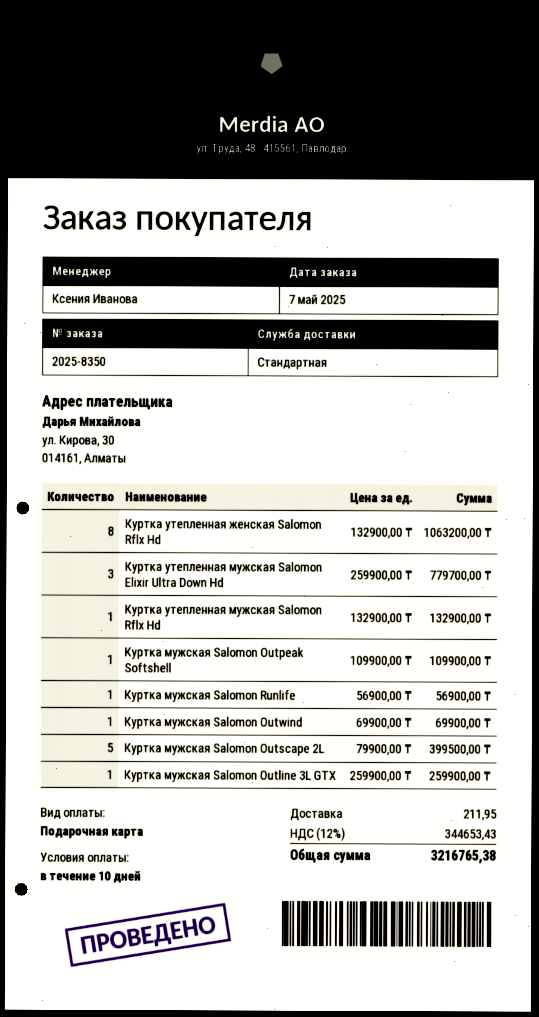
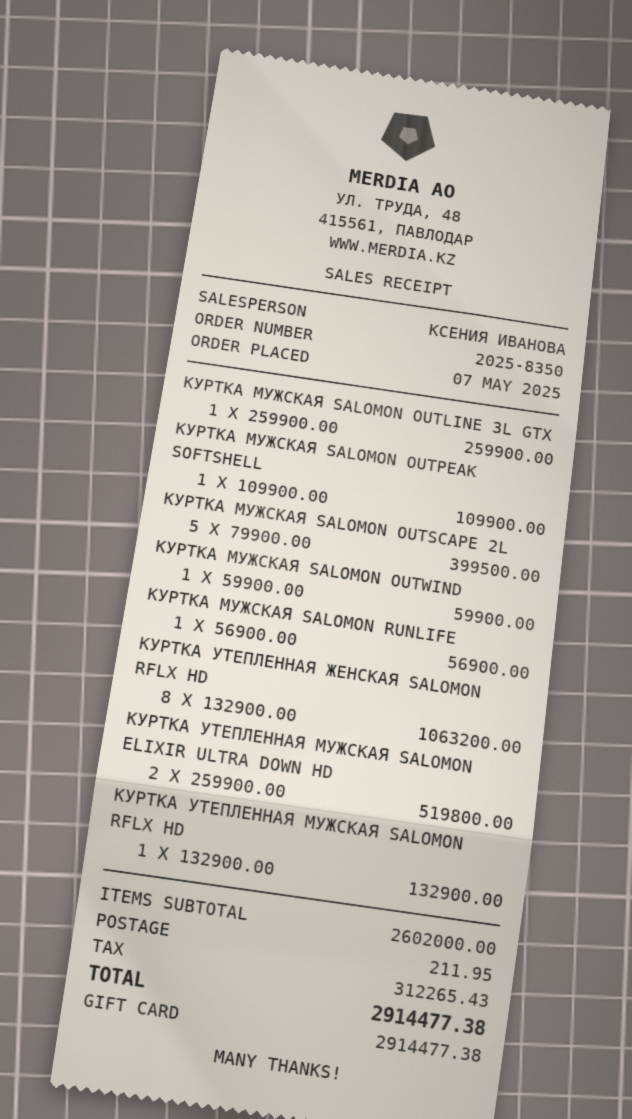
Куртка утепленная мужская Salomon Elixir Ultra Down Hd: 3 x 259900.00 = 779700.00 -> 2 x 259900.00 = 519800.00
Куртка мужская Salomon Outwind: 1 x 69900.00 = 69900.00 -> 1 x 59900.00 = 59900.00
tax: 344653.43 -> 312265.43
total: 3216765.38 -> 2914477.38

